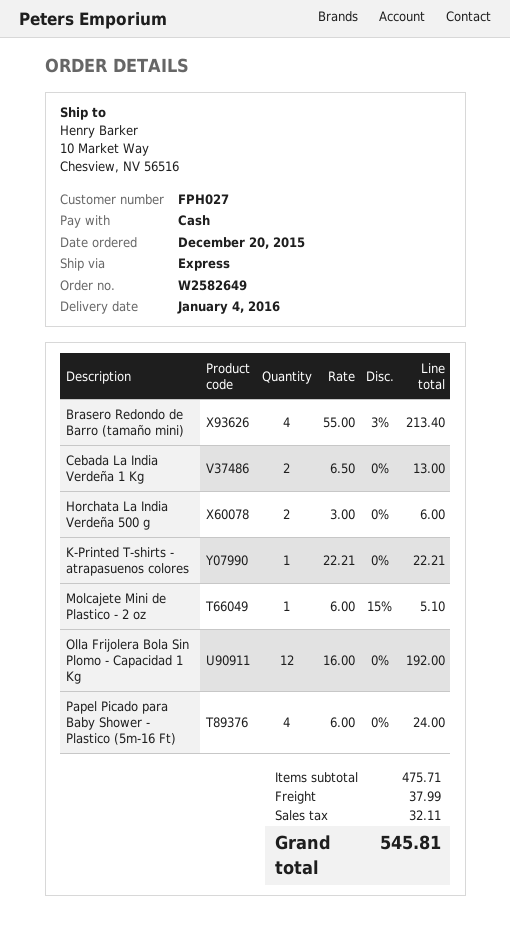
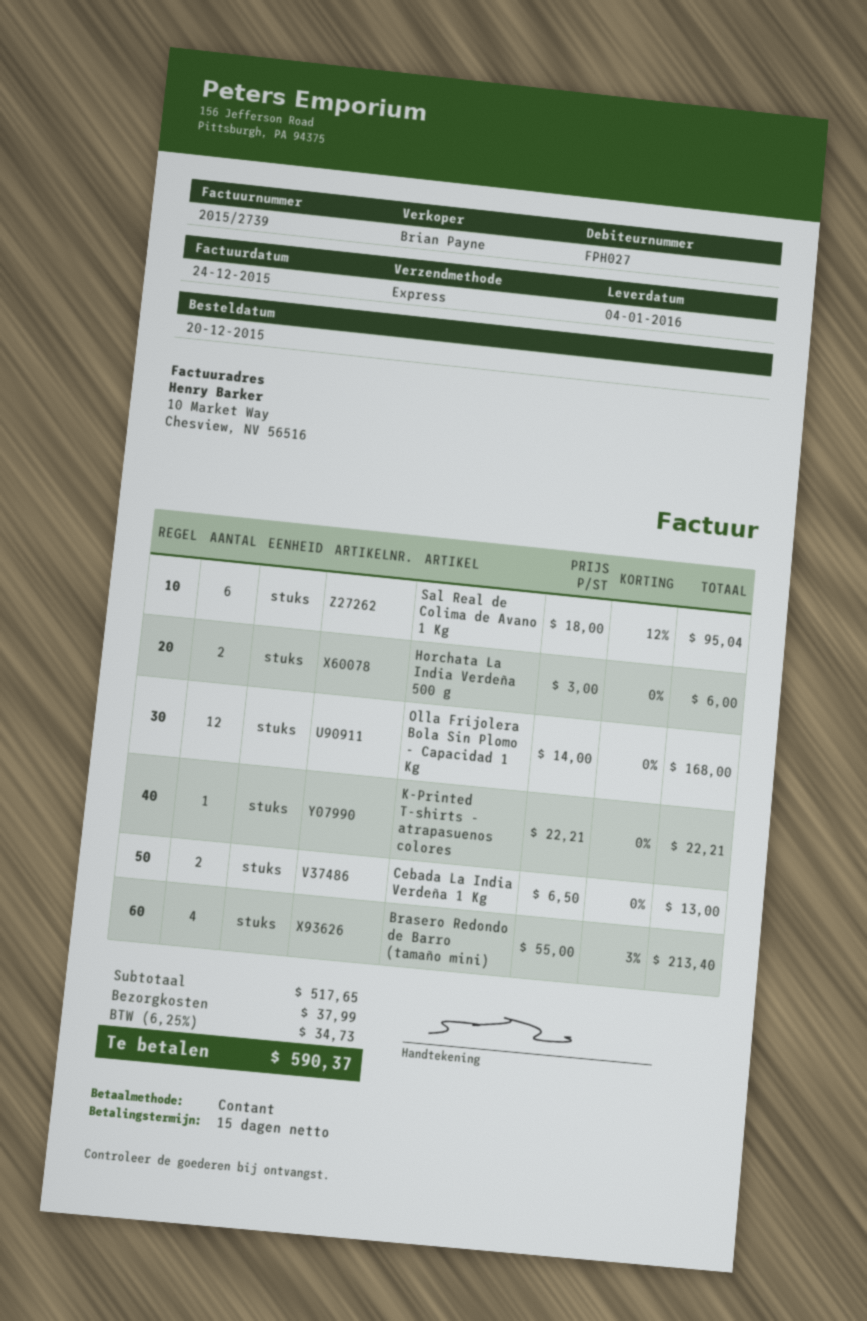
Molcajete Mini de Plastico - 2 oz: 1 x 6.00 - 15% = 5.10 -> none
Olla Frijolera Bola Sin Plomo - Capacidad 1 Kg: 12 x 16.00 = 192.00 -> 12 x 14.00 = 168.00
Papel Picado para Baby Shower - Plastico (5m-16 Ft): 4 x 6.00 = 24.00 -> none
Sal Real de Colima de Avano 1 Kg: none -> 6 x 18.00 - 12% = 95.04
subtotal: 475.71 -> 517.65
tax: 32.11 -> 34.73
total: 545.81 -> 590.37

